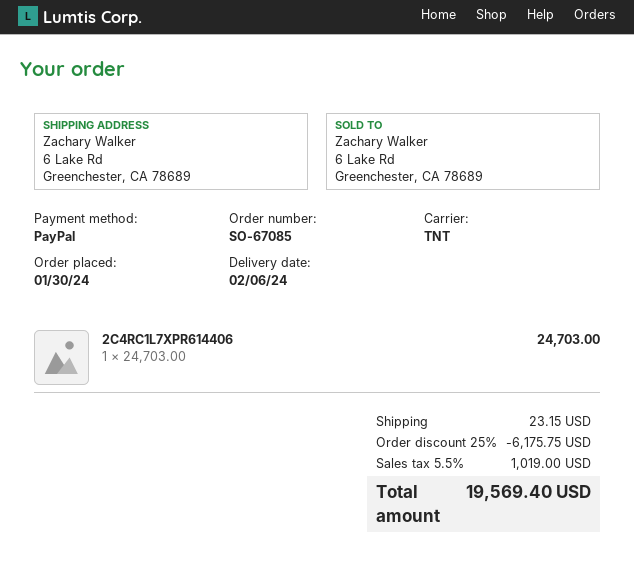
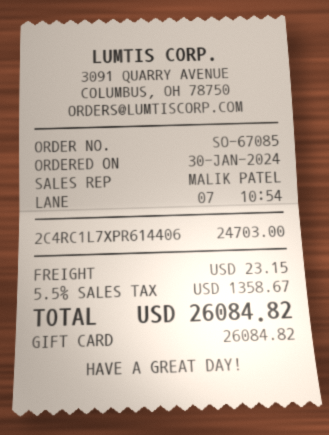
payment method: PayPal -> gift card
discount: 25% = 6175.75 -> none
tax: 5.5% = 1019.00 -> 5.5% = 1358.67
total: 19569.40 -> 26084.82

